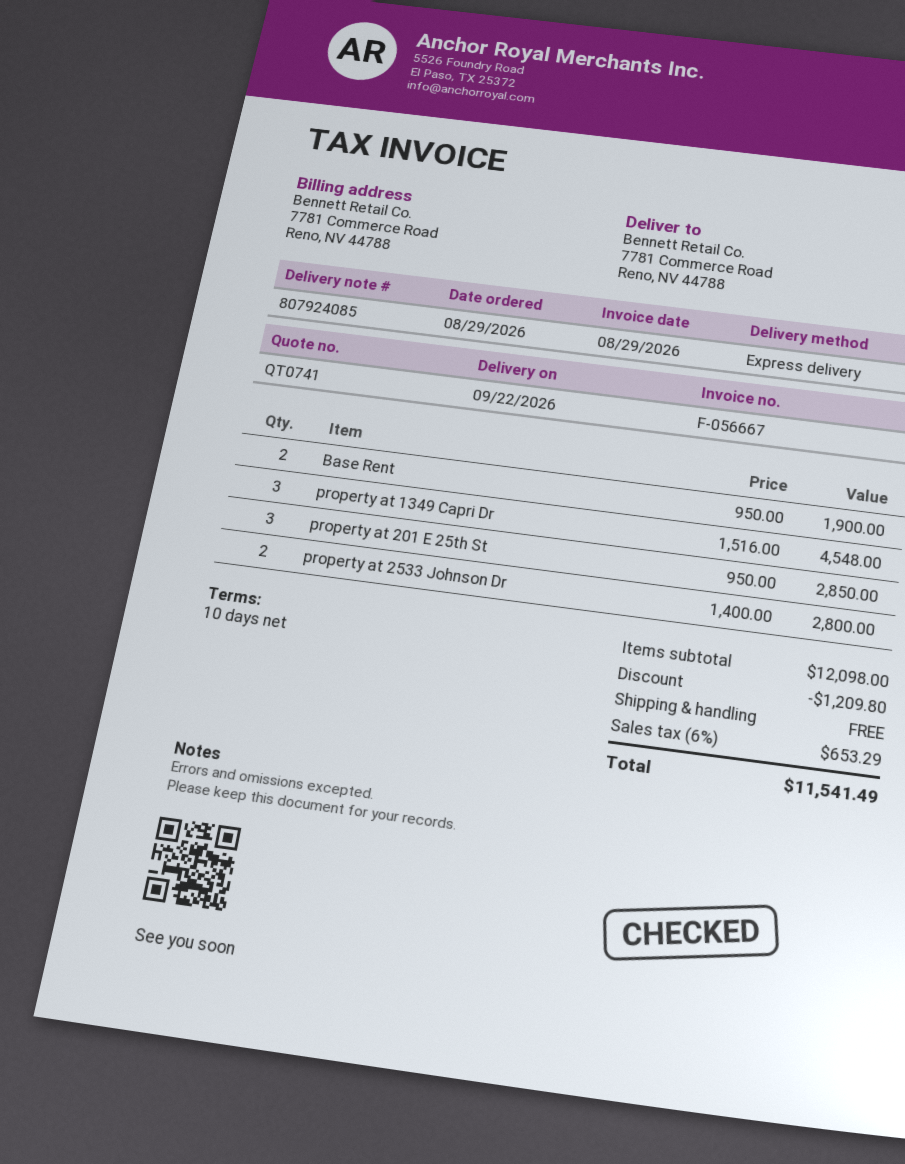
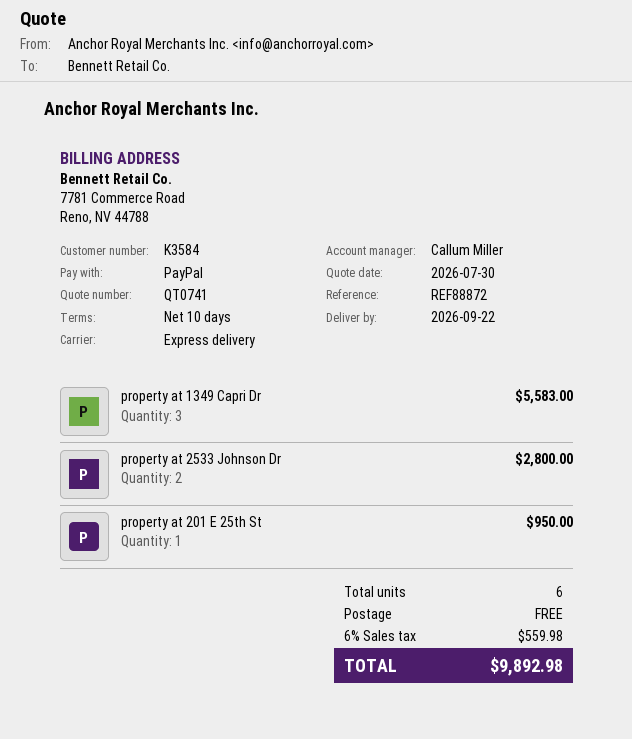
Base Rent: 2 for 1900.00 -> none
property at 1349 Capri Dr: 3 for 4548.00 -> 3 for 5583.00
property at 201 E 25th St: 3 for 2850.00 -> 1 for 950.00
discount: 1209.80 -> none
tax: 6% = 653.29 -> 6% = 559.98
total: 11541.49 -> 9892.98

